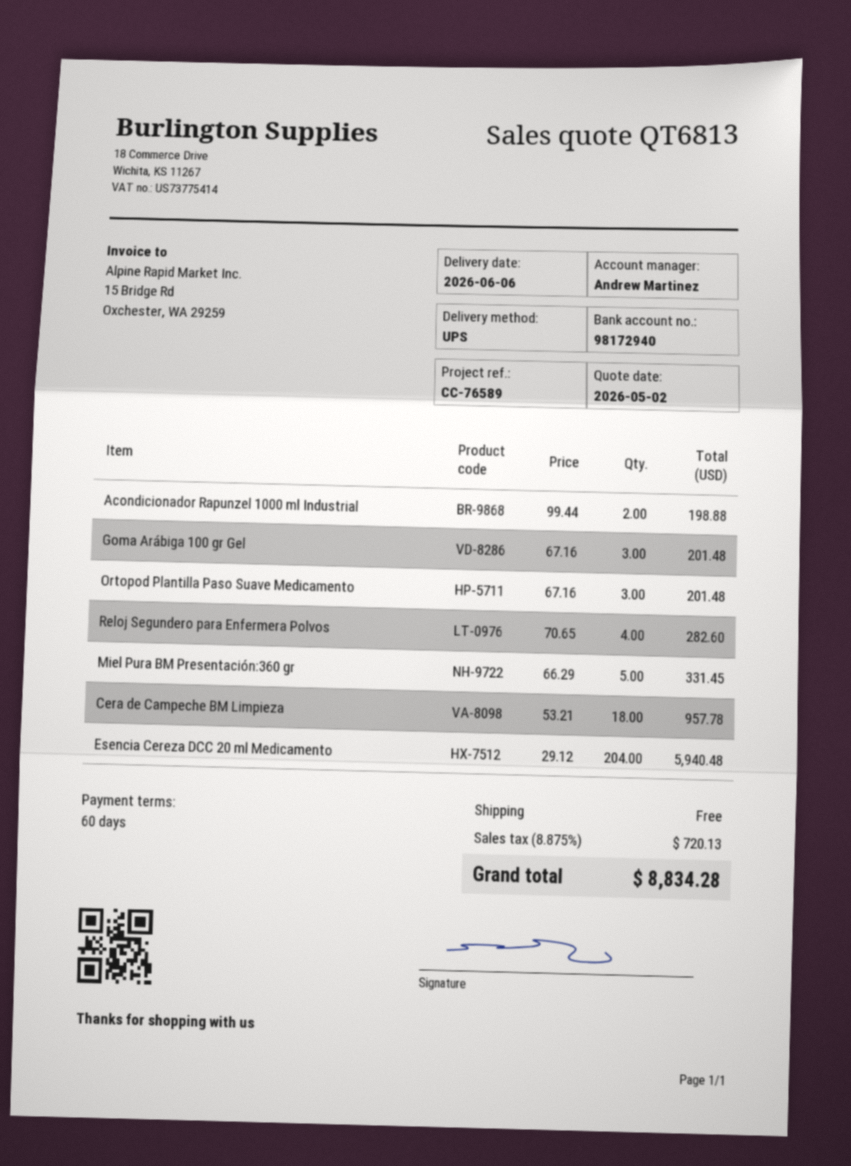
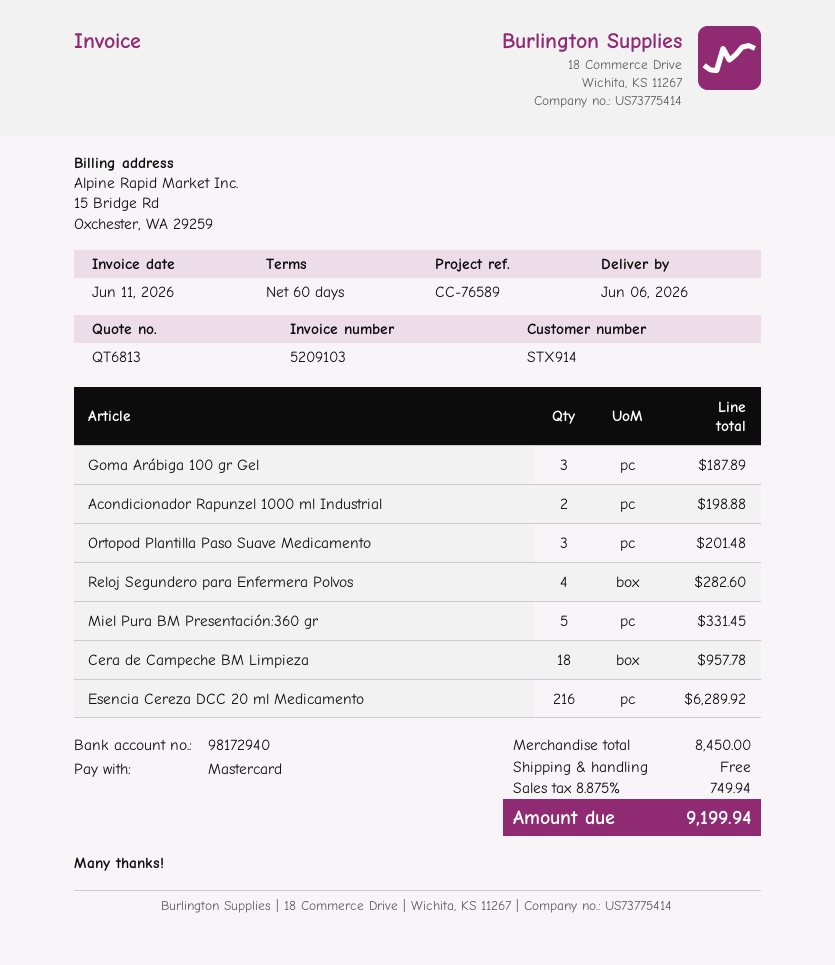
Goma Arábiga 100 gr Gel: 3 for 201.48 -> 3 for 187.89
Esencia Cereza DCC 20 ml Medicamento: 204 for 5940.48 -> 216 for 6289.92
tax: 8.875% = 720.13 -> 8.875% = 749.94
total: 8834.28 -> 9199.94

